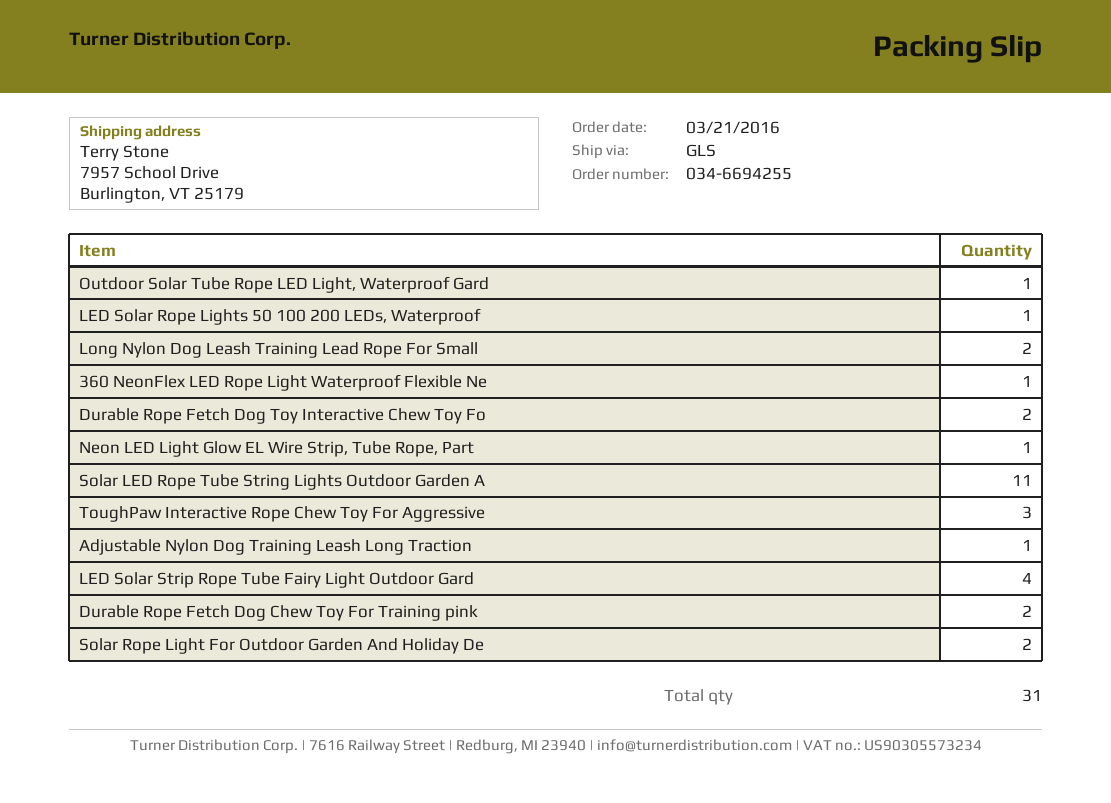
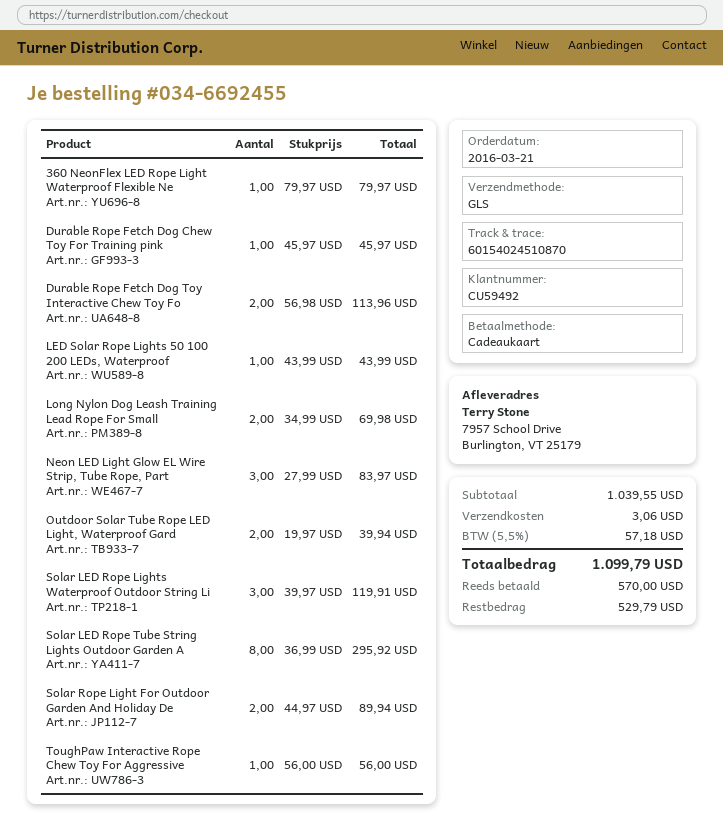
order number: 034-6694255 -> 034-6692455
Outdoor Solar Tube Rope LED Light, Waterproof Gard: 1 -> 2
Neon LED Light Glow EL Wire Strip, Tube Rope, Part: 1 -> 3
Solar LED Rope Tube String Lights Outdoor Garden A: 11 -> 8
ToughPaw Interactive Rope Chew Toy For Aggressive: 3 -> 1
Adjustable Nylon Dog Training Leash Long Traction: 1 -> none
LED Solar Strip Rope Tube Fairy Light Outdoor Gard: 4 -> none
Durable Rope Fetch Dog Chew Toy For Training pink: 2 -> 1
Solar LED Rope Lights Waterproof Outdoor String Li: none -> 3

